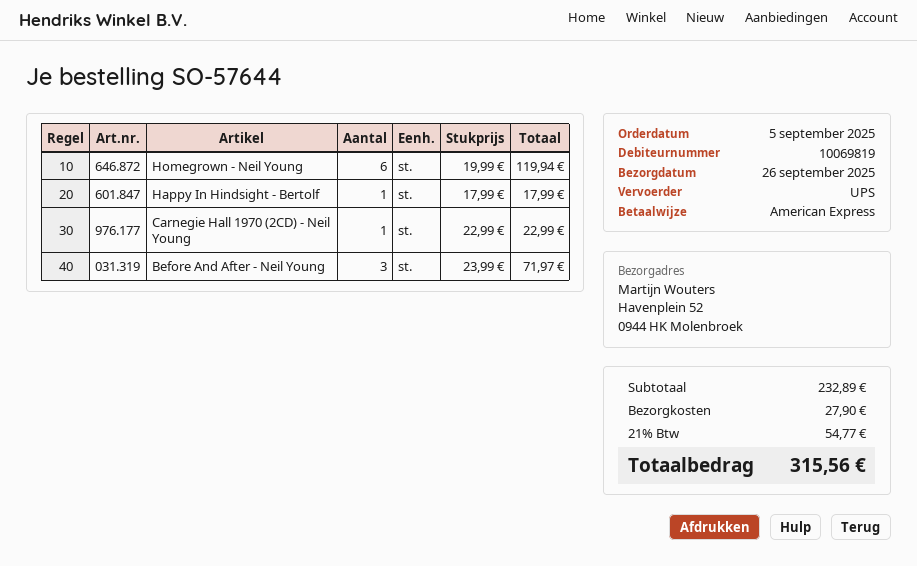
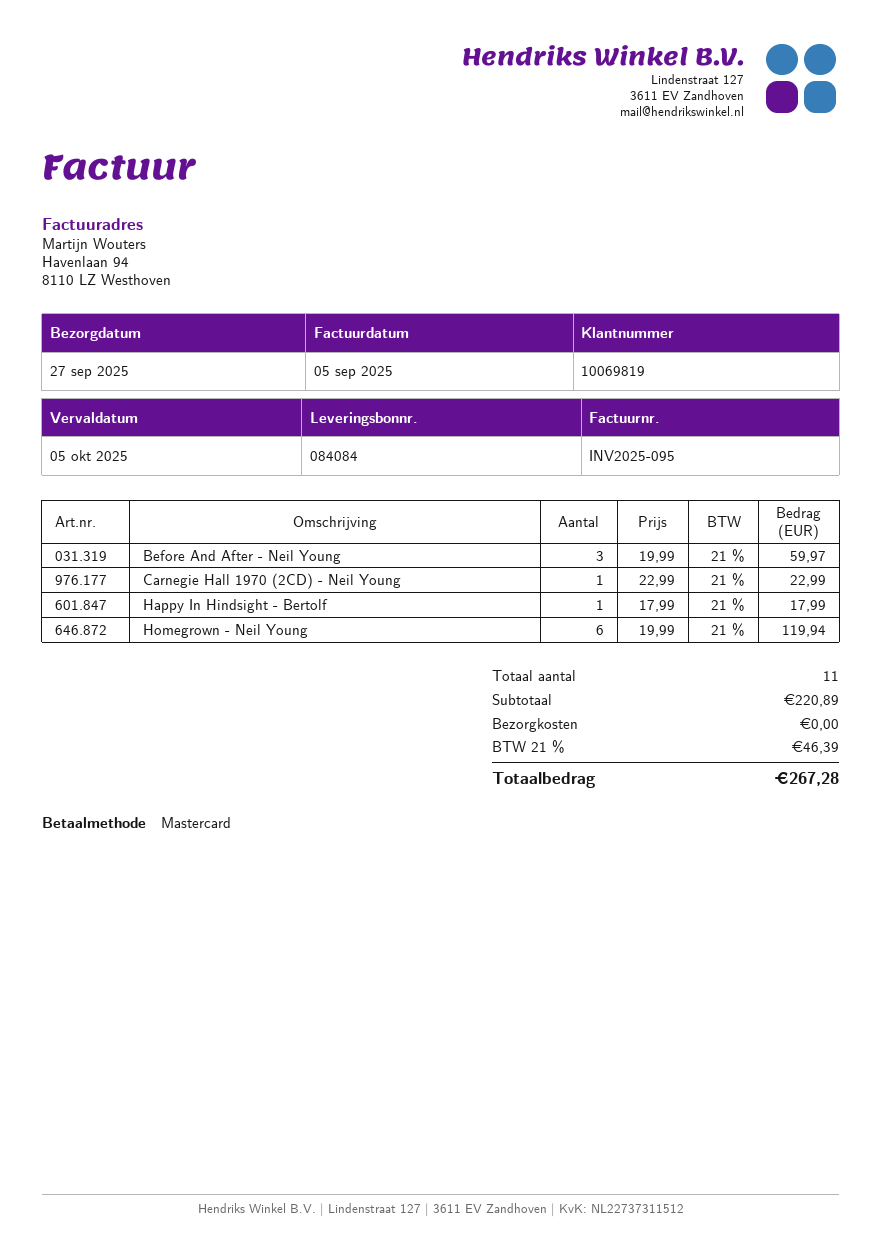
delivery date: 2025-09-26 -> 2025-09-27
payment method: American Express -> Mastercard
Before And After - Neil Young: 3 x 23.99 = 71.97 -> 3 x 19.99 = 59.97
subtotal: 232.89 -> 220.89
shipping: 27.90 -> 0.00
tax: 21% = 54.77 -> 21% = 46.39
total: 315.56 -> 267.28

